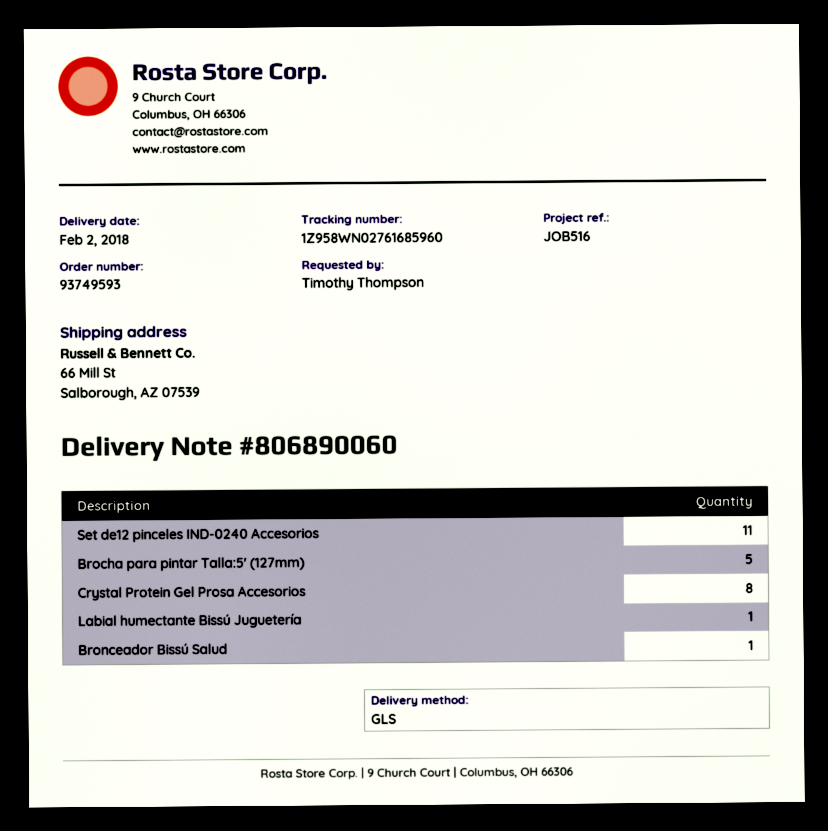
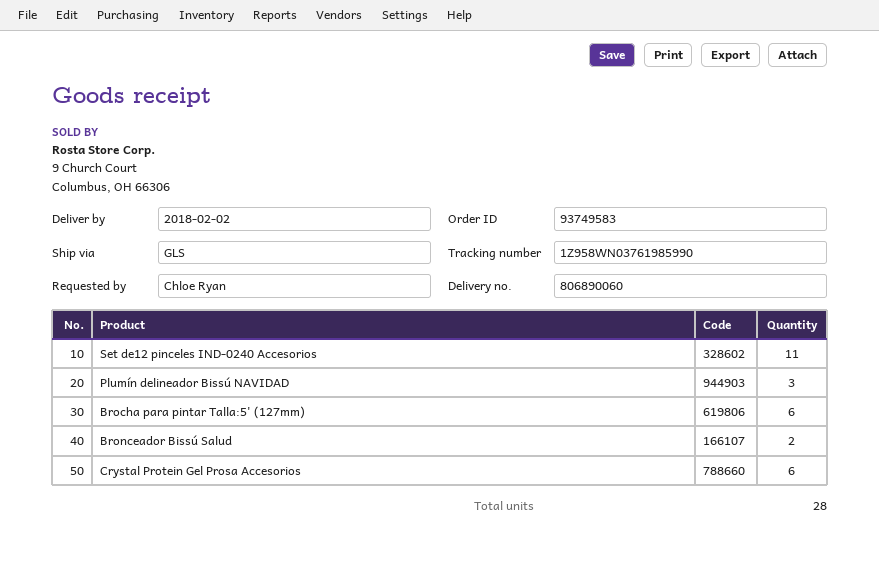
order number: 93749593 -> 93749583
ordered by: Timothy Thompson -> Chloe Ryan
tracking number: 1Z958WN02761685960 -> 1Z958WN03761985990
Brocha para pintar Talla:5' (127mm): 5 -> 6
Crystal Protein Gel Prosa Accesorios: 8 -> 6
Labial humectante Bissú Juguetería: 1 -> none
Bronceador Bissú Salud: 1 -> 2
Plumín delineador Bissú NAVIDAD: none -> 3

